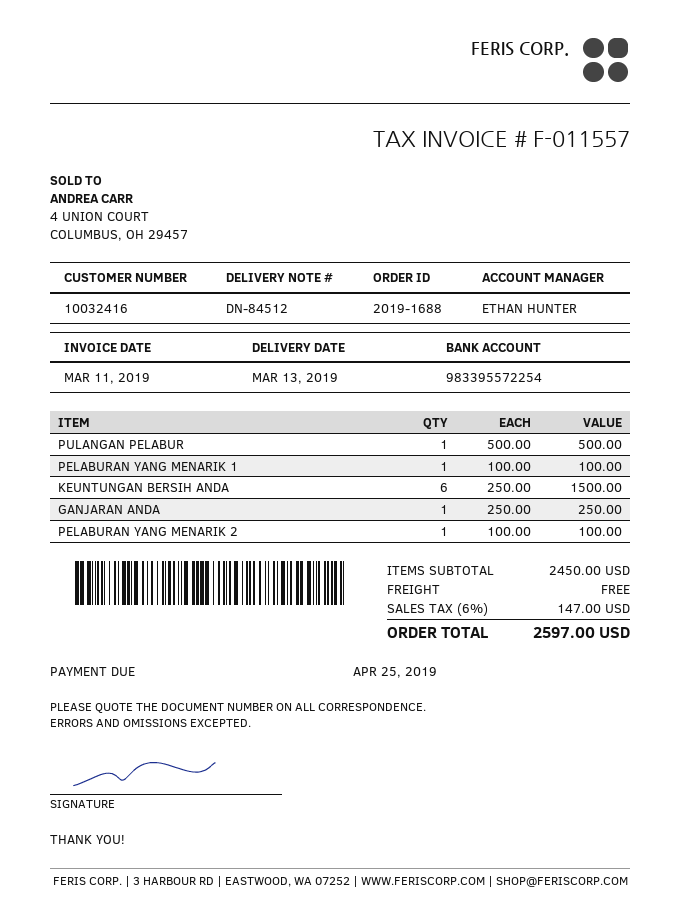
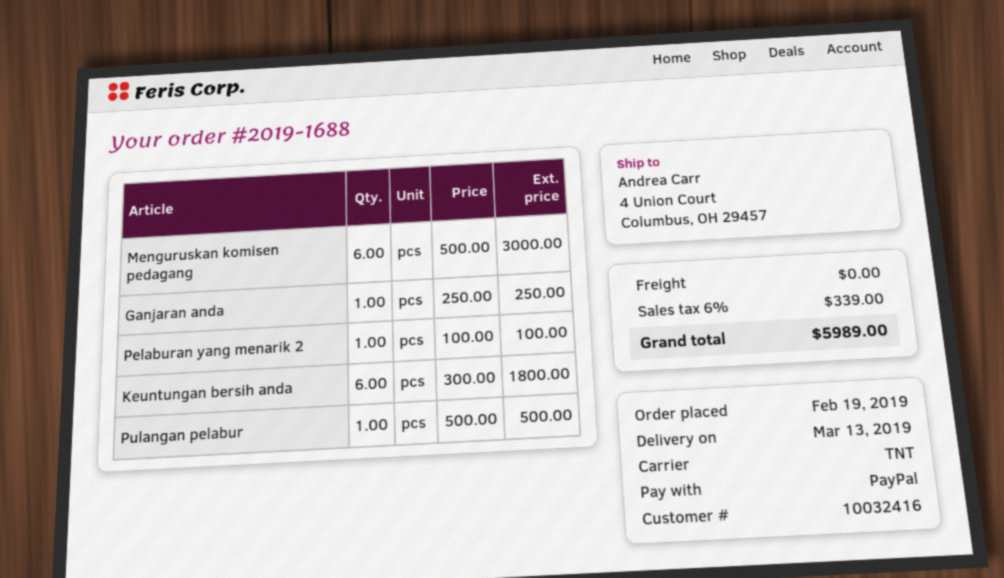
PELABURAN YANG MENARIK 1: 1 x 100.00 = 100.00 -> none
KEUNTUNGAN BERSIH ANDA: 6 x 250.00 = 1500.00 -> 6 x 300.00 = 1800.00
Menguruskan komisen pedagang: none -> 6 x 500.00 = 3000.00
tax: 6% = 147.00 -> 6% = 339.00
total: 2597.00 -> 5989.00

